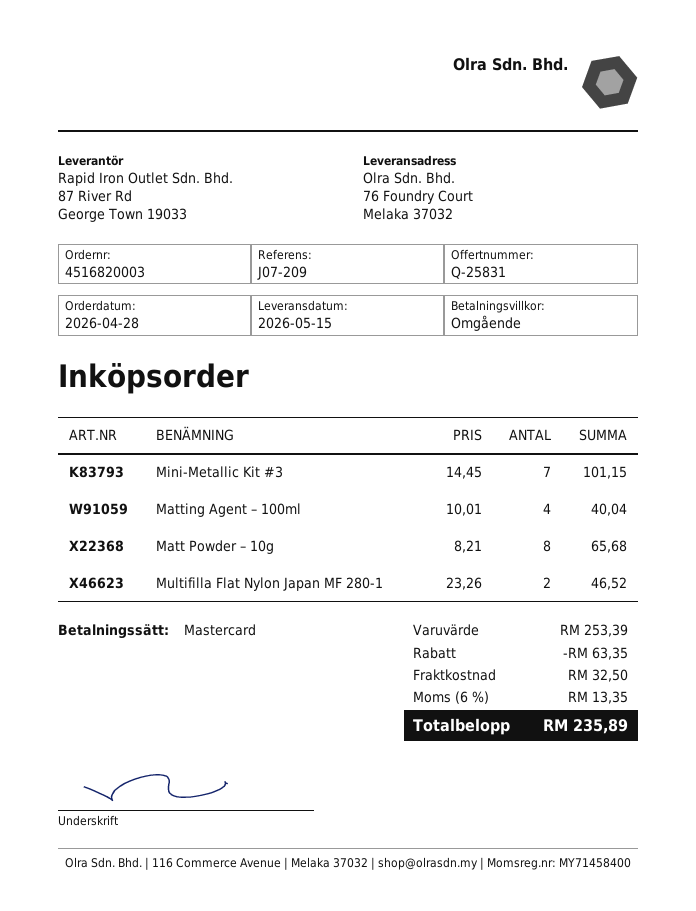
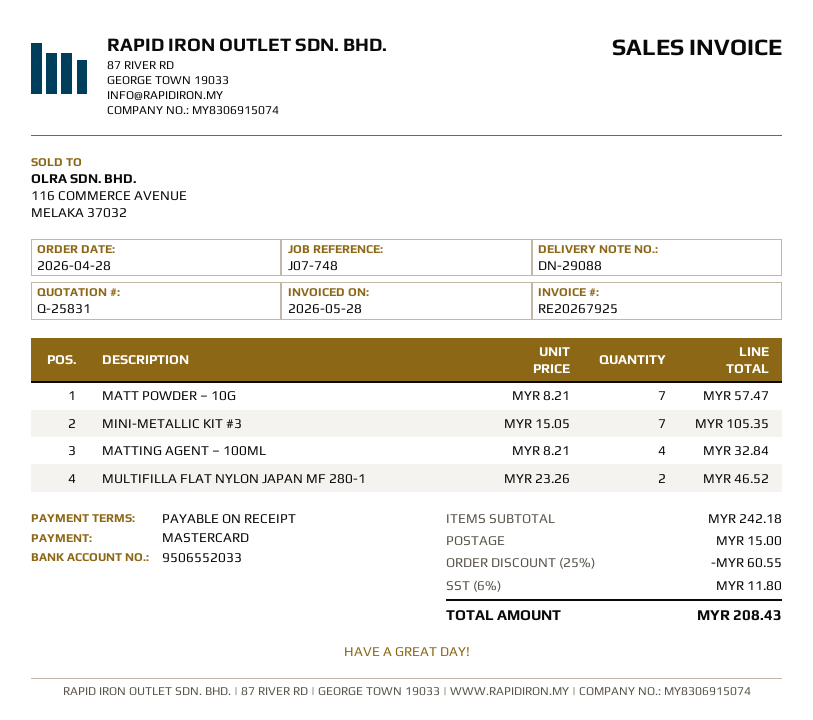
reference: J07-209 -> J07-748
Mini-Metallic Kit #3: 7 x 14.45 = 101.15 -> 7 x 15.05 = 105.35
Matting Agent – 100ml: 4 x 10.01 = 40.04 -> 4 x 8.21 = 32.84
Matt Powder – 10g: 8 x 8.21 = 65.68 -> 7 x 8.21 = 57.47
subtotal: 253.39 -> 242.18
discount: 63.35 -> 60.55
shipping: 32.50 -> 15.00
tax: 6% = 13.35 -> 6% = 11.80
total: 235.89 -> 208.43

